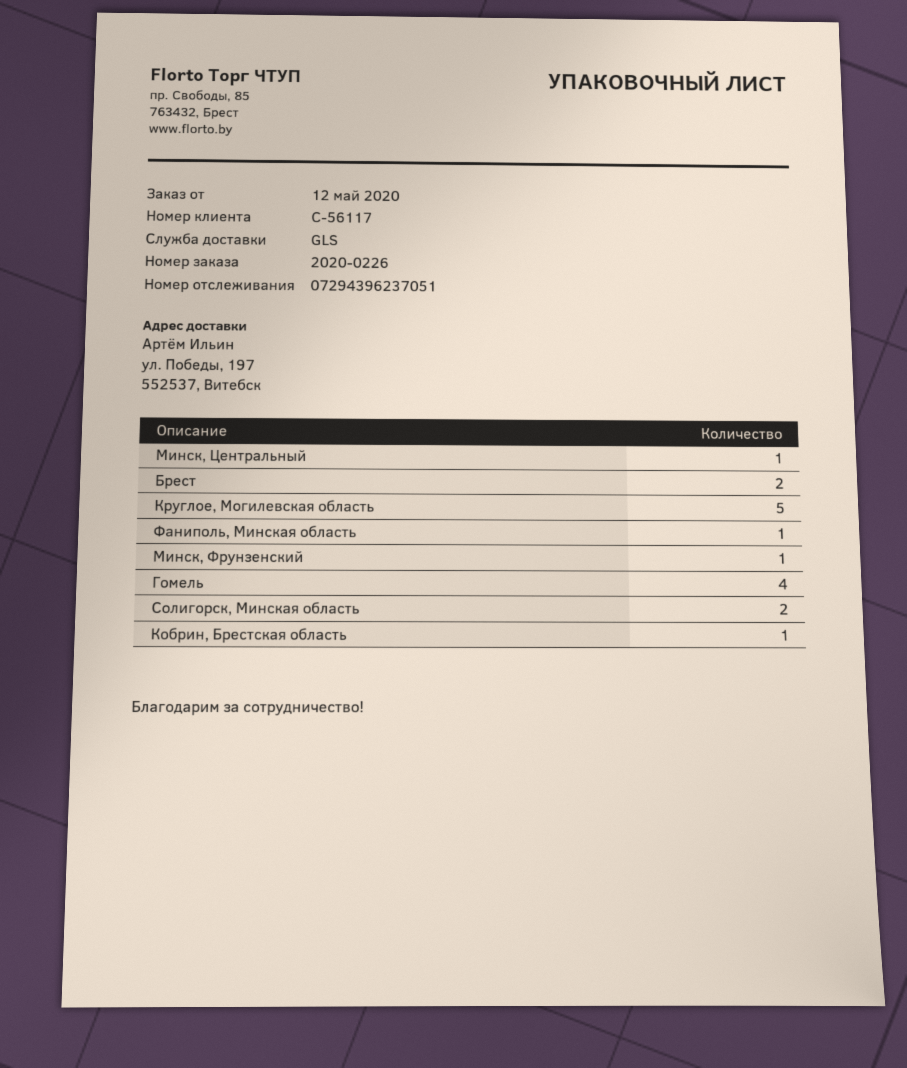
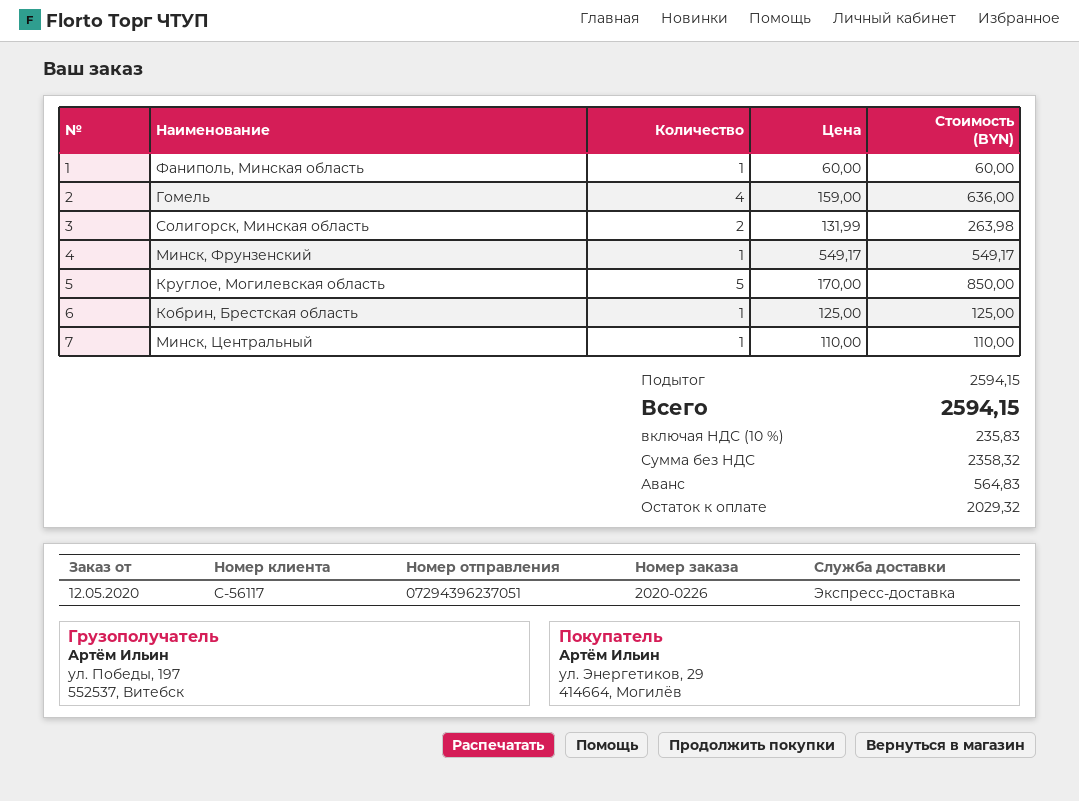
shipping method: GLS -> express
Брест: 2 -> none

